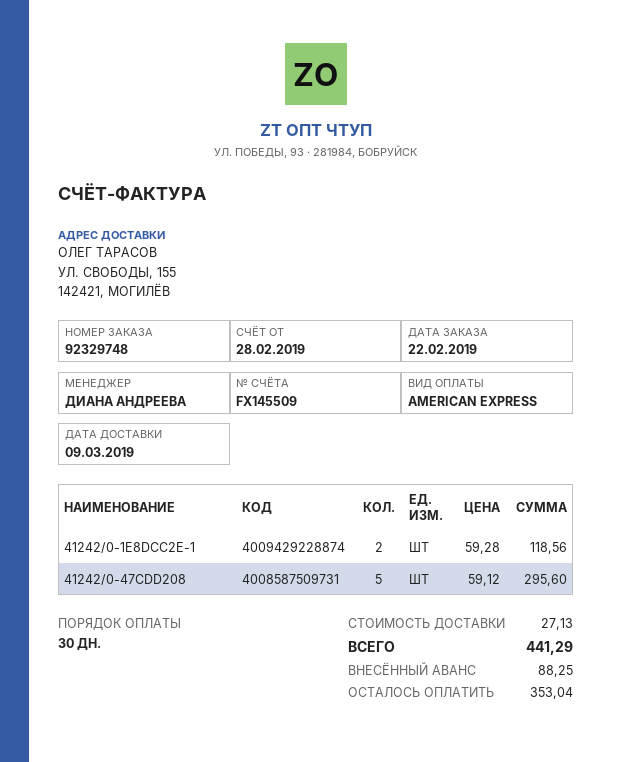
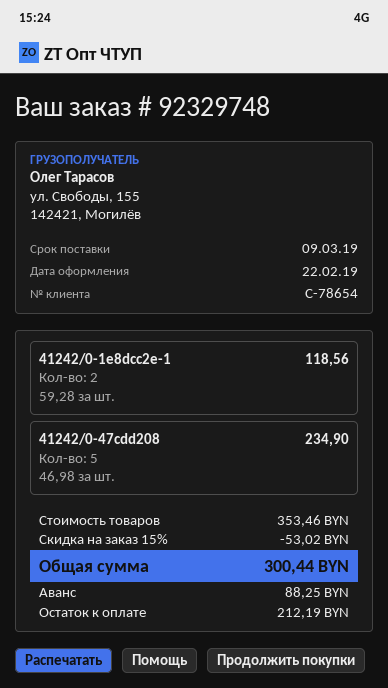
41242/0-47CDD208: 5 x 59.12 = 295.60 -> 5 x 46.98 = 234.90
discount: none -> 15% = 53.02
shipping: 27.13 -> none
total: 441.29 -> 300.44
balance: 353.04 -> 212.19

